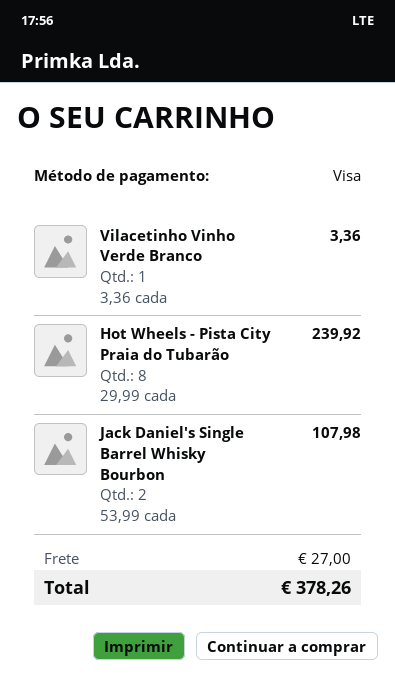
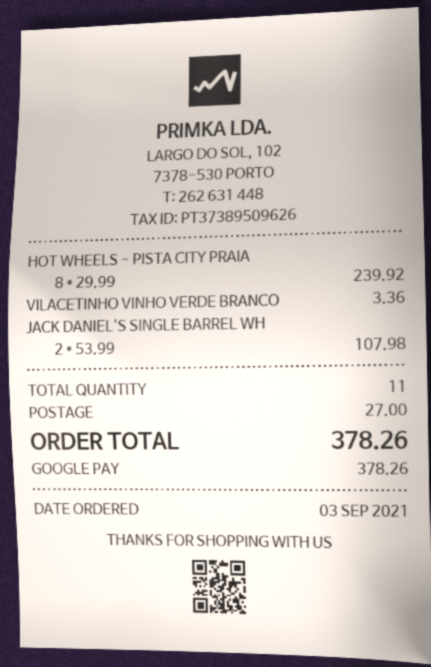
payment method: Visa -> Google Pay

